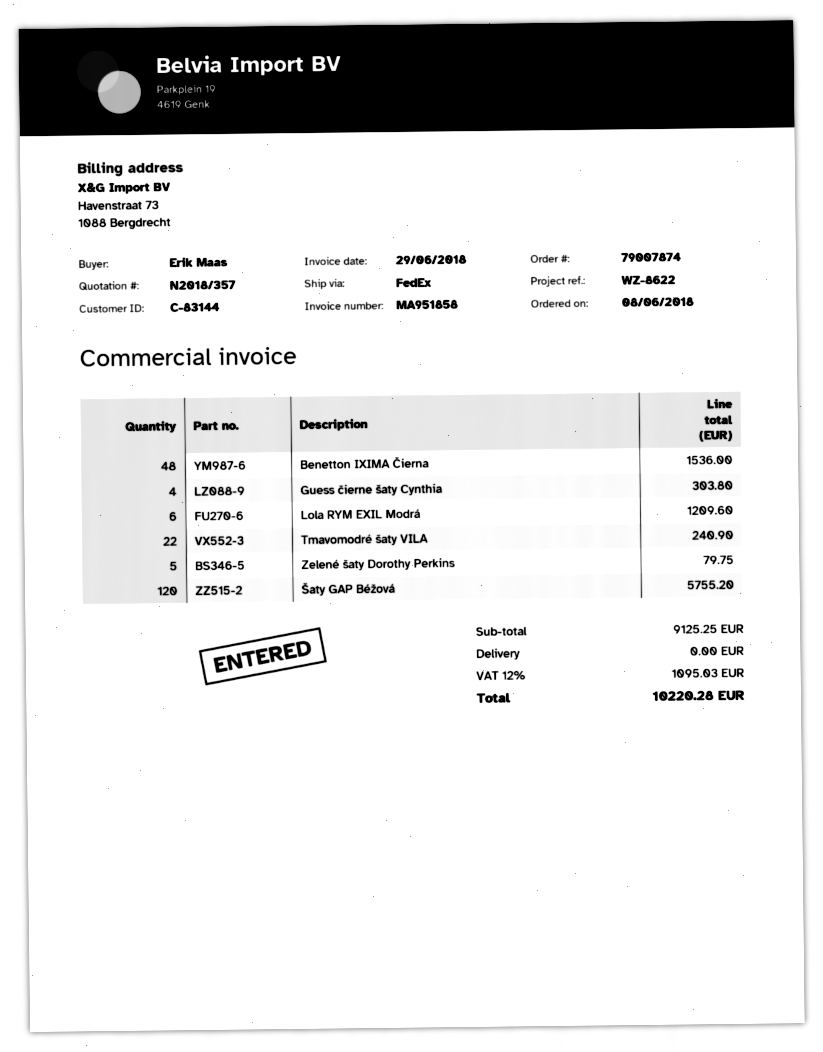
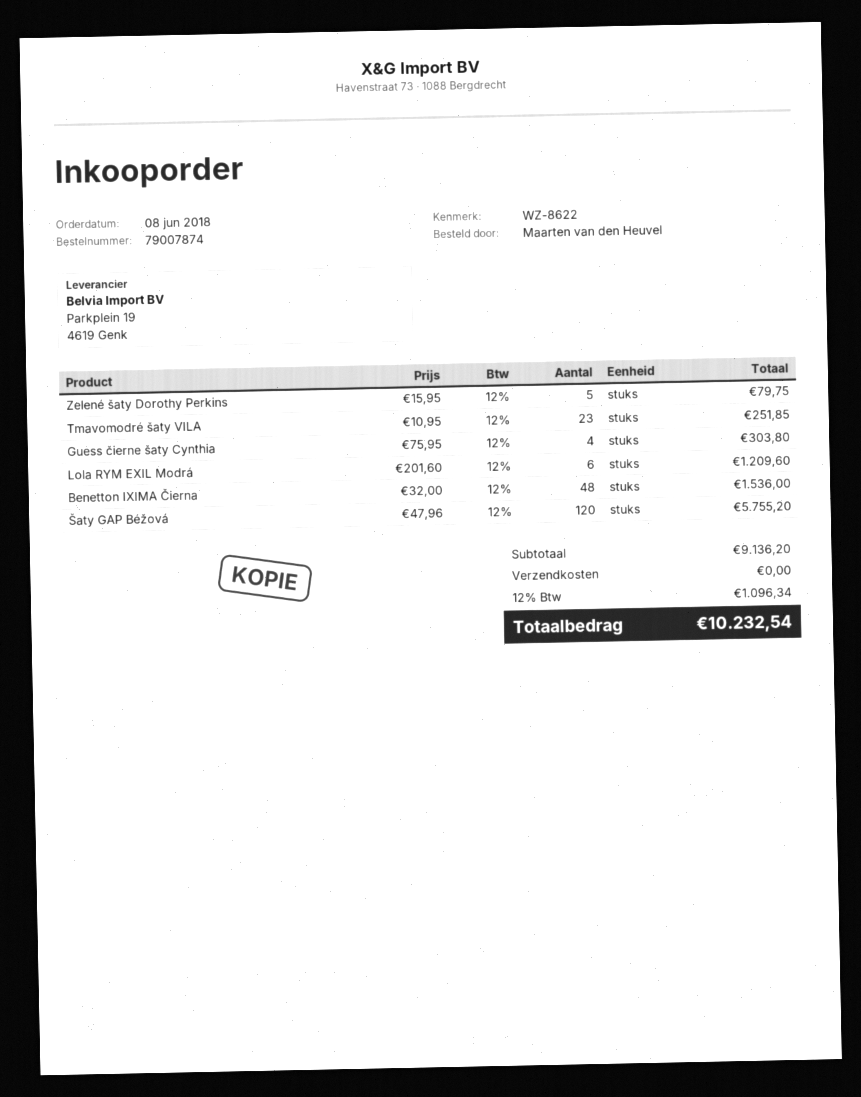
ordered by: Erik Maas -> Maarten van den Heuvel
Tmavomodré šaty VILA: 22 for 240.90 -> 23 for 251.85
subtotal: 9125.25 -> 9136.20
tax: 12% = 1095.03 -> 12% = 1096.34
total: 10220.28 -> 10232.54

